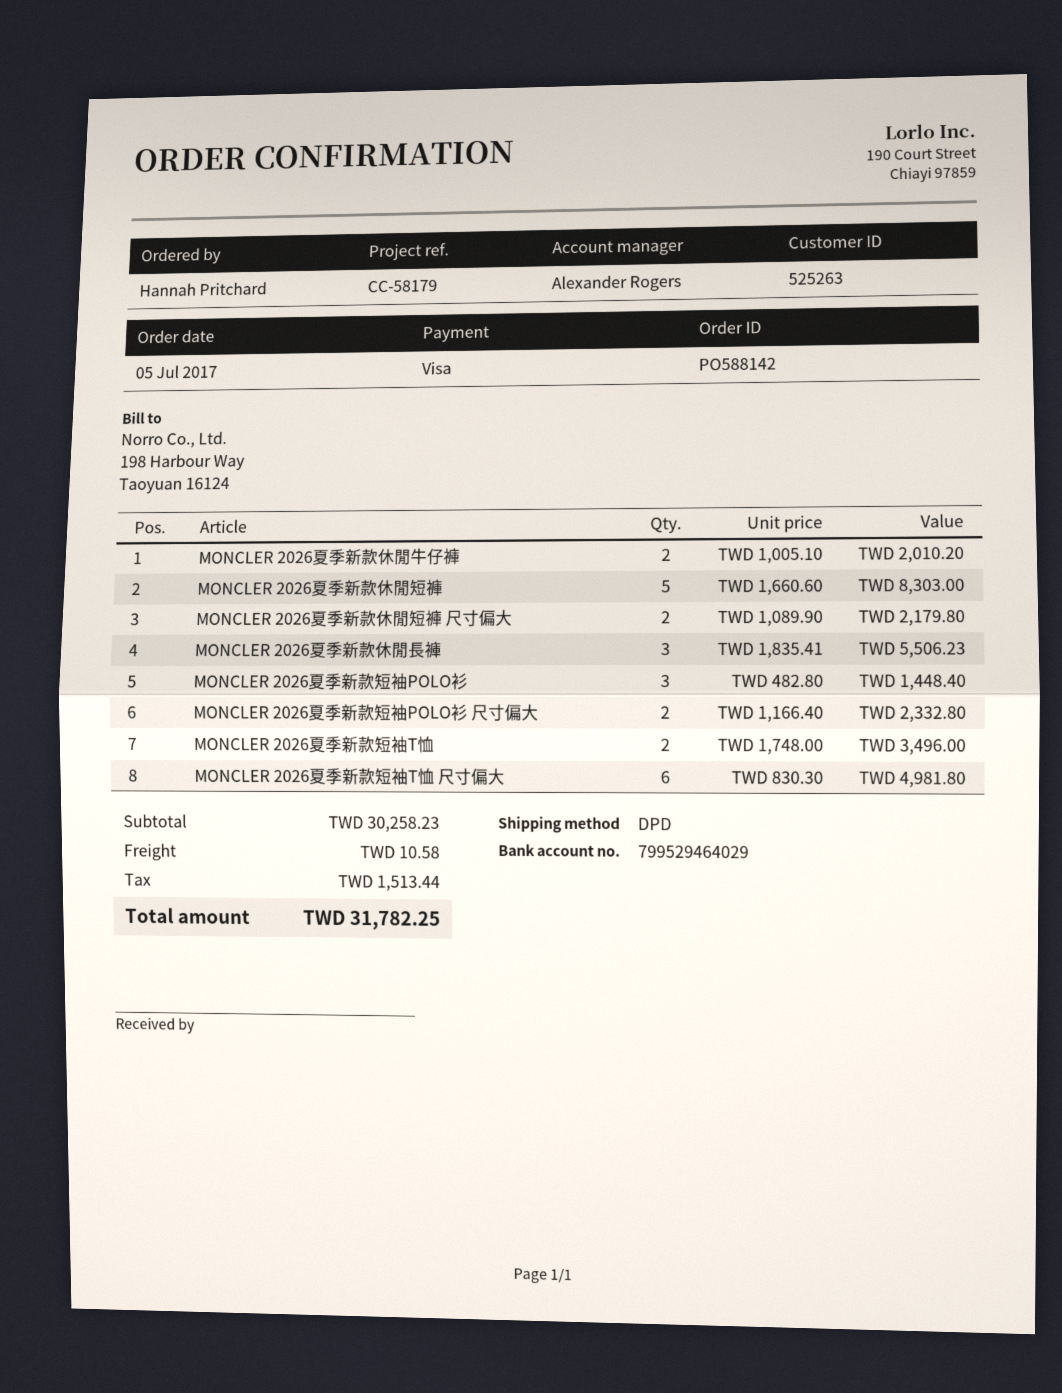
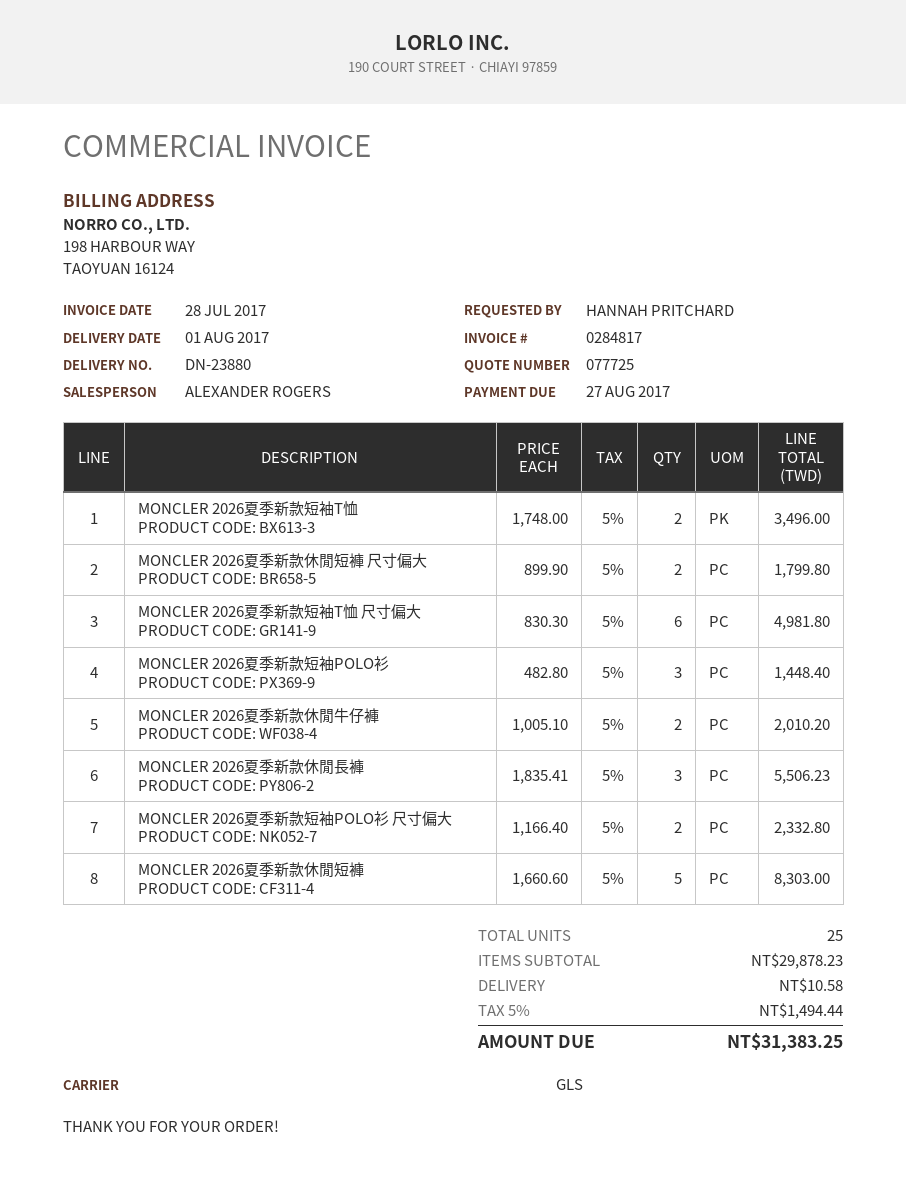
shipping method: DPD -> GLS
MONCLER 2026夏季新款休閒短褲 尺寸偏大: 2 x 1089.90 = 2179.80 -> 2 x 899.90 = 1799.80
subtotal: 30258.23 -> 29878.23
tax: 1513.44 -> 1494.44
total: 31782.25 -> 31383.25

